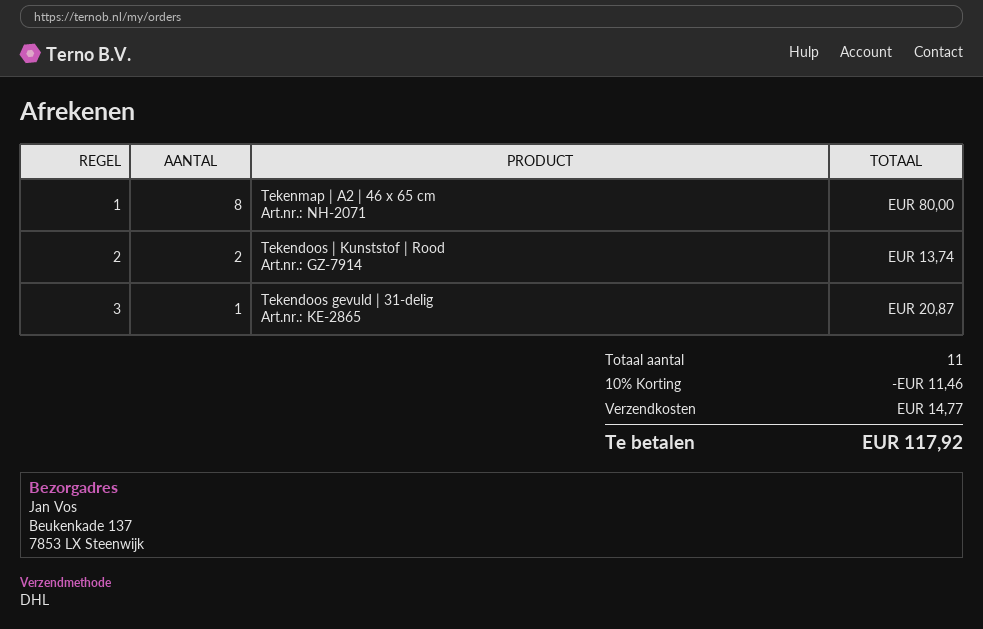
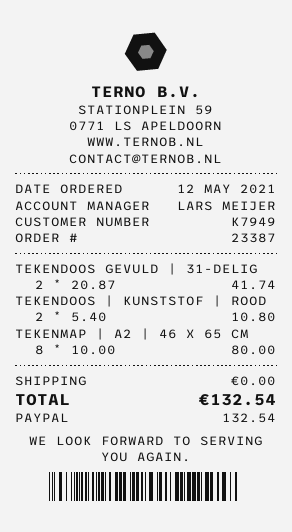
Tekendoos | Kunststof | Rood: 2 for 13.74 -> 2 for 10.80
Tekendoos gevuld | 31-delig: 1 for 20.87 -> 2 for 41.74
discount: 10% = 11.46 -> none
shipping: 14.77 -> 0.00
total: 117.92 -> 132.54

